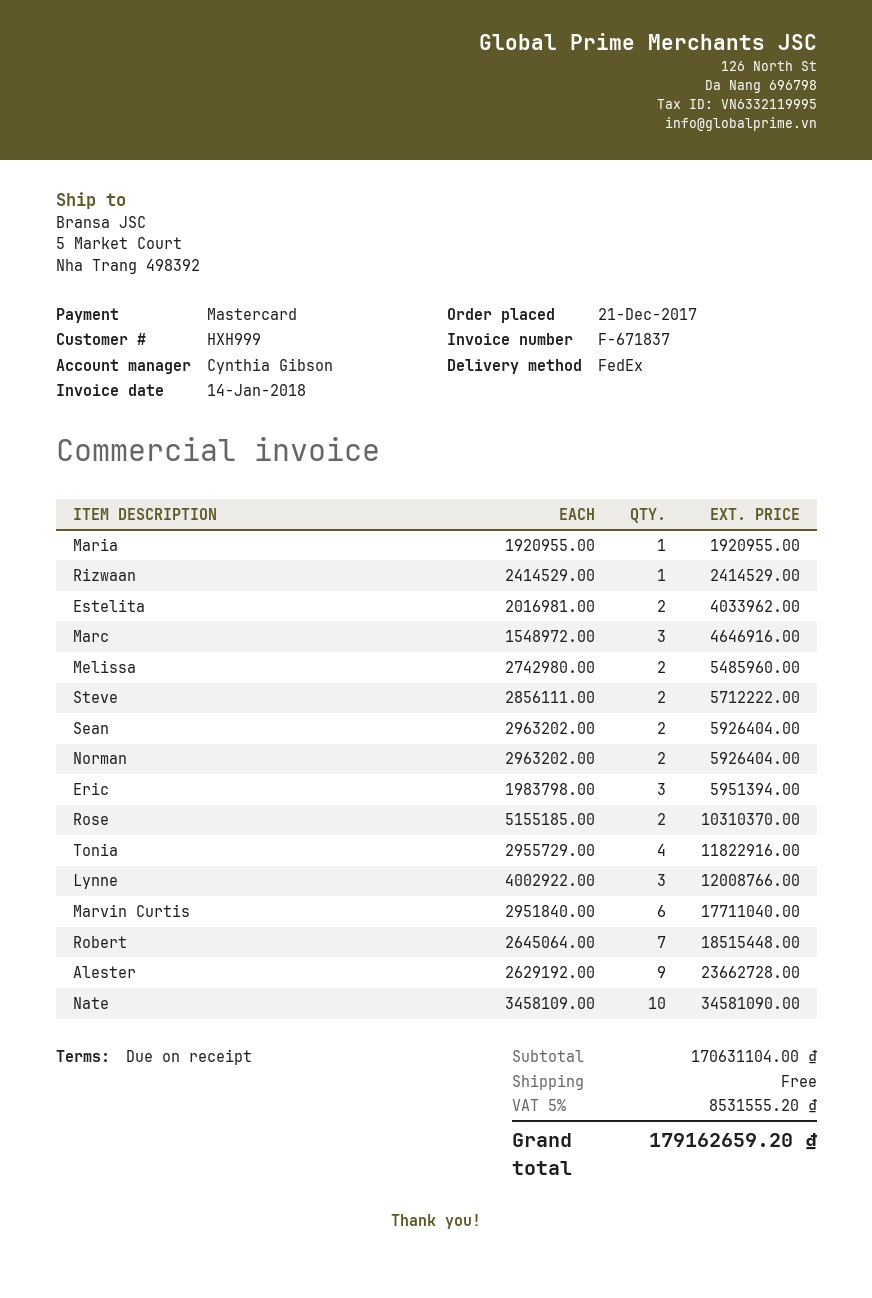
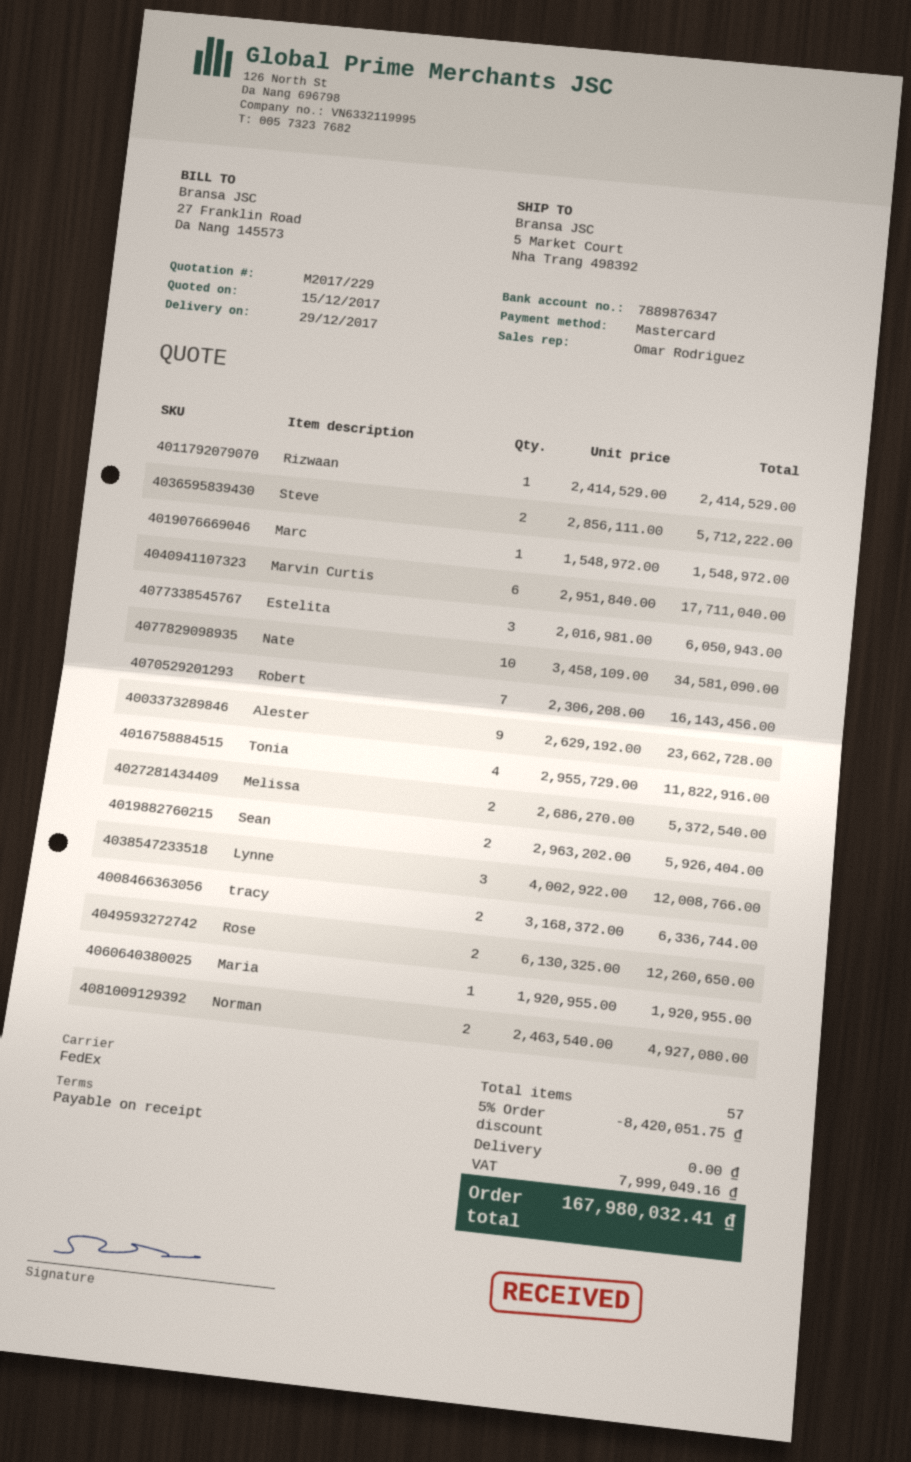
sales rep: Cynthia Gibson -> Omar Rodriguez
Estelita: 2 x 2016981.00 = 4033962.00 -> 3 x 2016981.00 = 6050943.00
Marc: 3 x 1548972.00 = 4646916.00 -> 1 x 1548972.00 = 1548972.00
Melissa: 2 x 2742980.00 = 5485960.00 -> 2 x 2686270.00 = 5372540.00
Norman: 2 x 2963202.00 = 5926404.00 -> 2 x 2463540.00 = 4927080.00
Eric: 3 x 1983798.00 = 5951394.00 -> none
Rose: 2 x 5155185.00 = 10310370.00 -> 2 x 6130325.00 = 12260650.00
Robert: 7 x 2645064.00 = 18515448.00 -> 7 x 2306208.00 = 16143456.00
tracy: none -> 2 x 3168372.00 = 6336744.00
discount: none -> 5% = 8420051.75
tax: 8531555.20 -> 7999049.16
total: 179162659.20 -> 167980032.41

